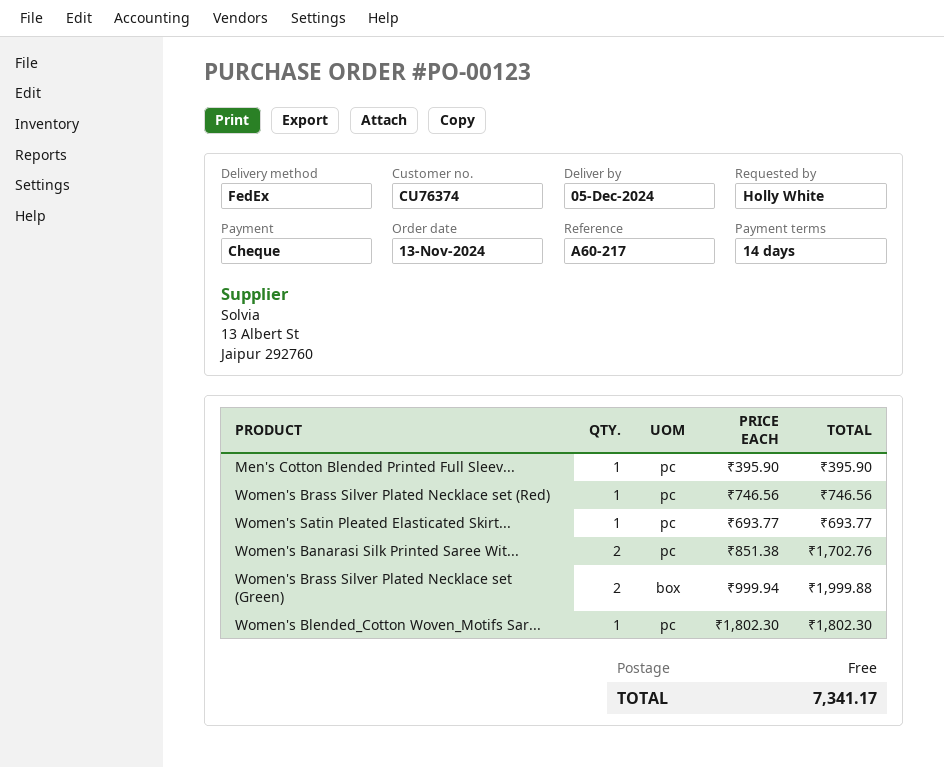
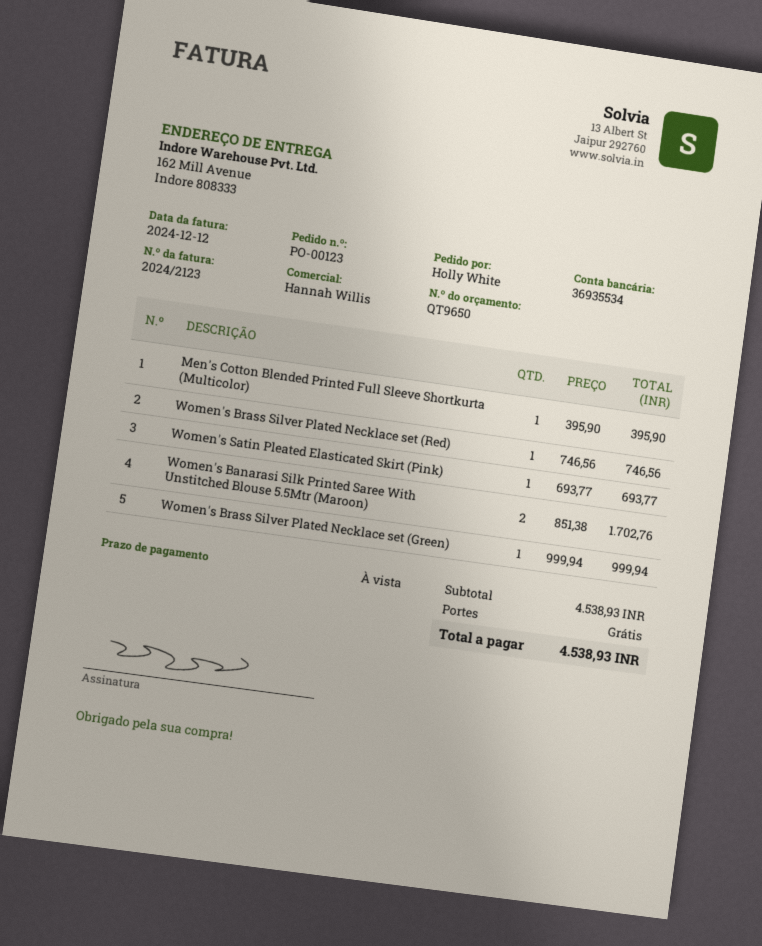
payment terms: 14 days -> on receipt
Women's Brass Silver Plated Necklace set (Green): 2 x 999.94 = 1999.88 -> 1 x 999.94 = 999.94
Women's Blended_Cotton Woven_Motifs Sar...: 1 x 1802.30 = 1802.30 -> none
total: 7341.17 -> 4538.93

